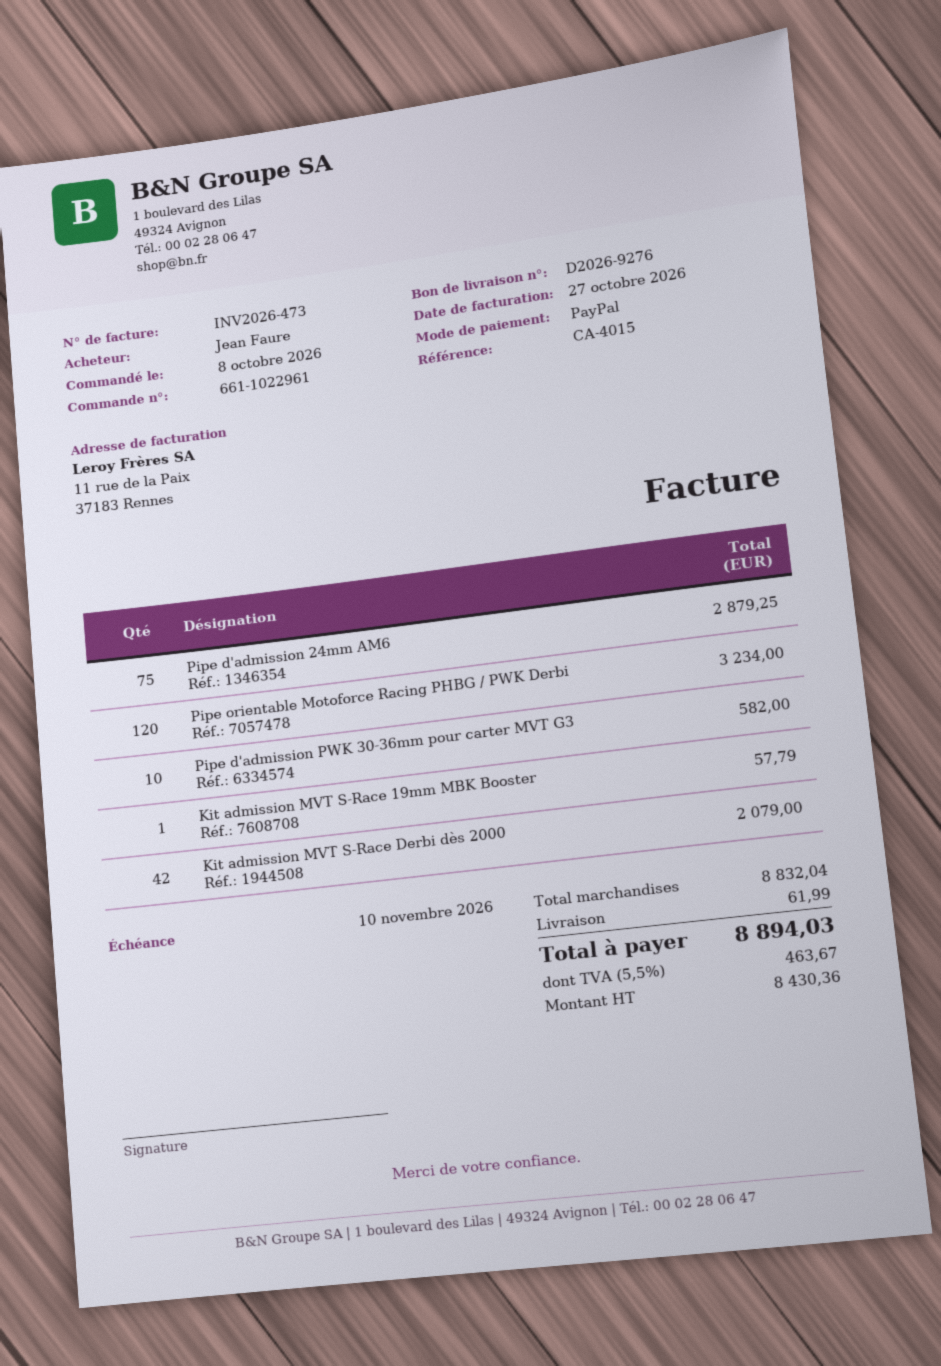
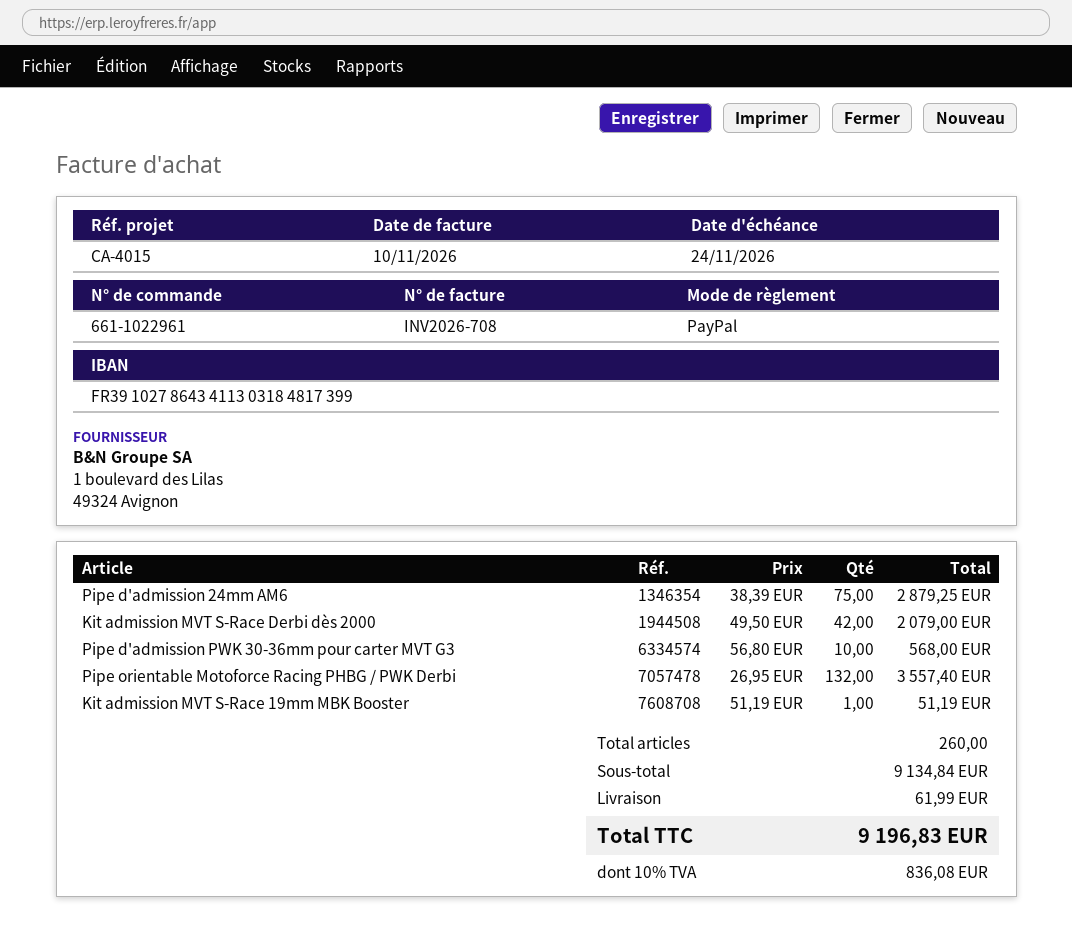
invoice number: INV2026-473 -> INV2026-708
invoice date: 2026-10-27 -> 2026-11-10
due date: 2026-11-10 -> 2026-11-24
Pipe orientable Motoforce Racing PHBG / PWK Derbi: 120 for 3234.00 -> 132 for 3557.40
Pipe d'admission PWK 30-36mm pour carter MVT G3: 10 for 582.00 -> 10 for 568.00
Kit admission MVT S-Race 19mm MBK Booster: 1 for 57.79 -> 1 for 51.19
subtotal: 8832.04 -> 9134.84
tax: 5.5% = 463.67 -> 10% = 836.08
total: 8894.03 -> 9196.83

